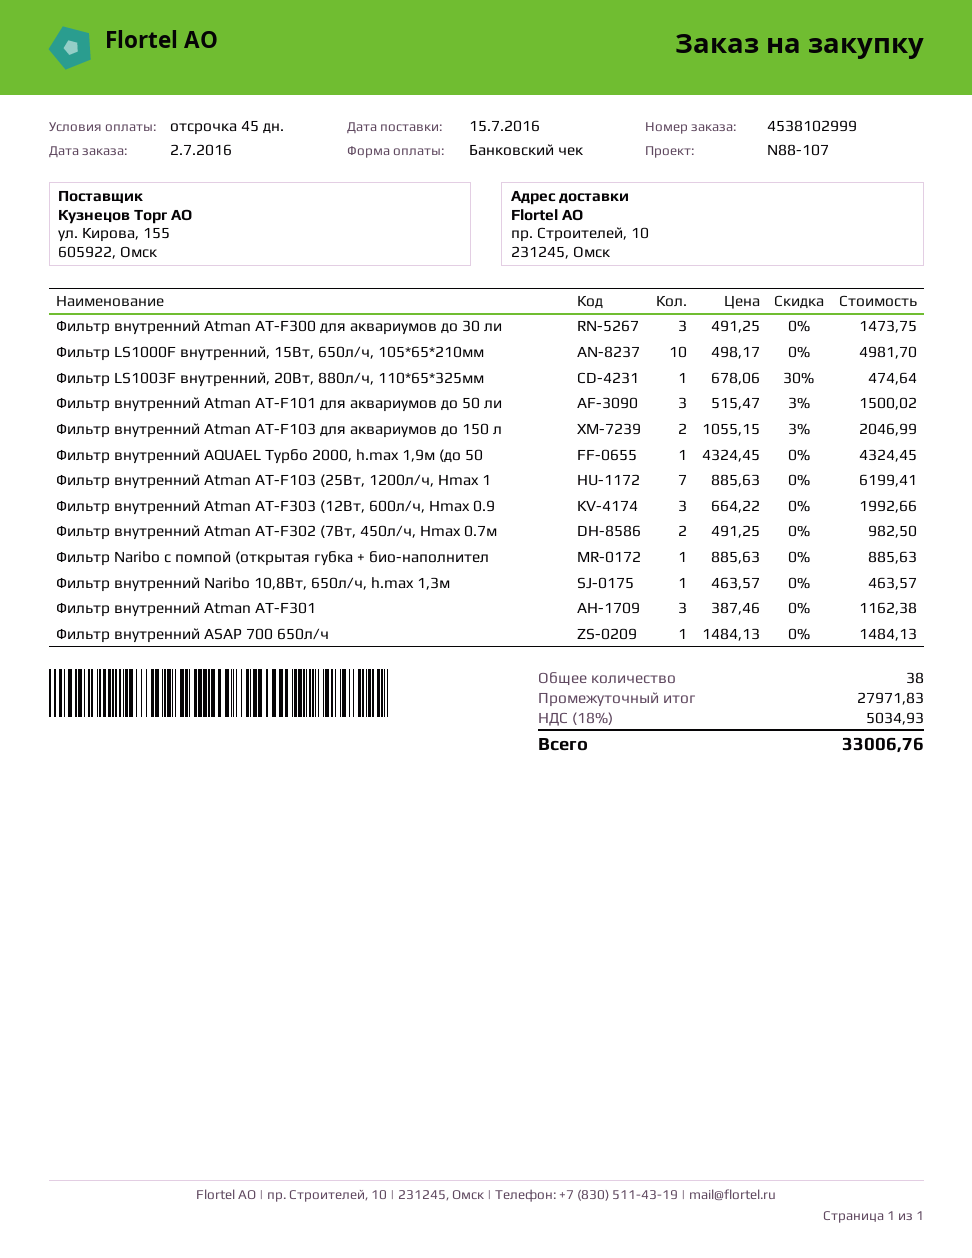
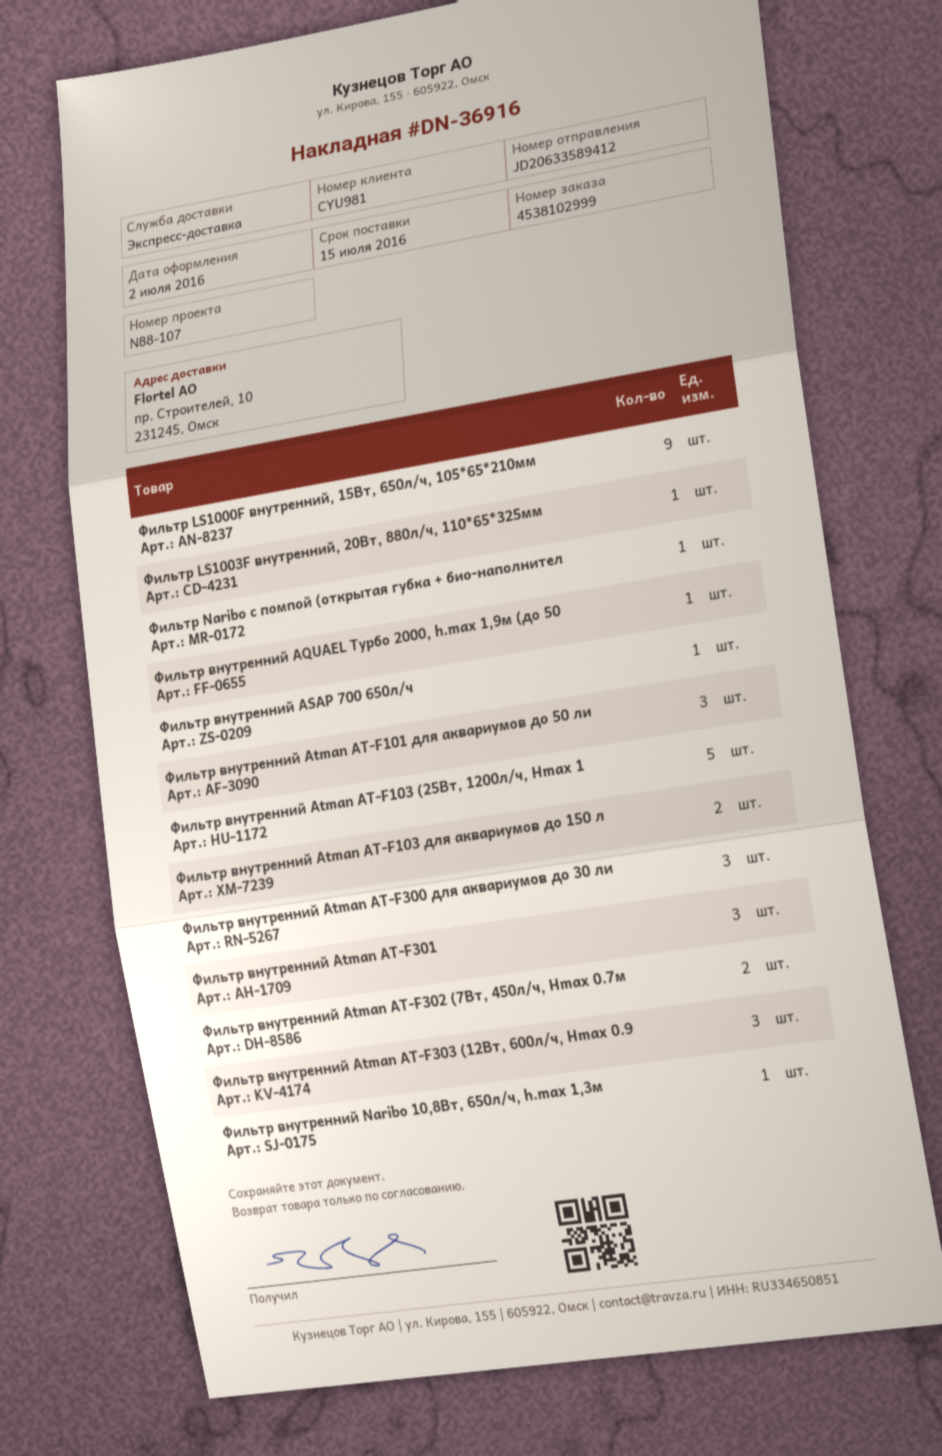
Фильтр LS1000F внутренний, 15Вт, 650л/ч, 105*65*210мм: 10 -> 9
Фильтр внутренний Atman AT-F103 (25Вт, 1200л/ч, Hmax 1: 7 -> 5

